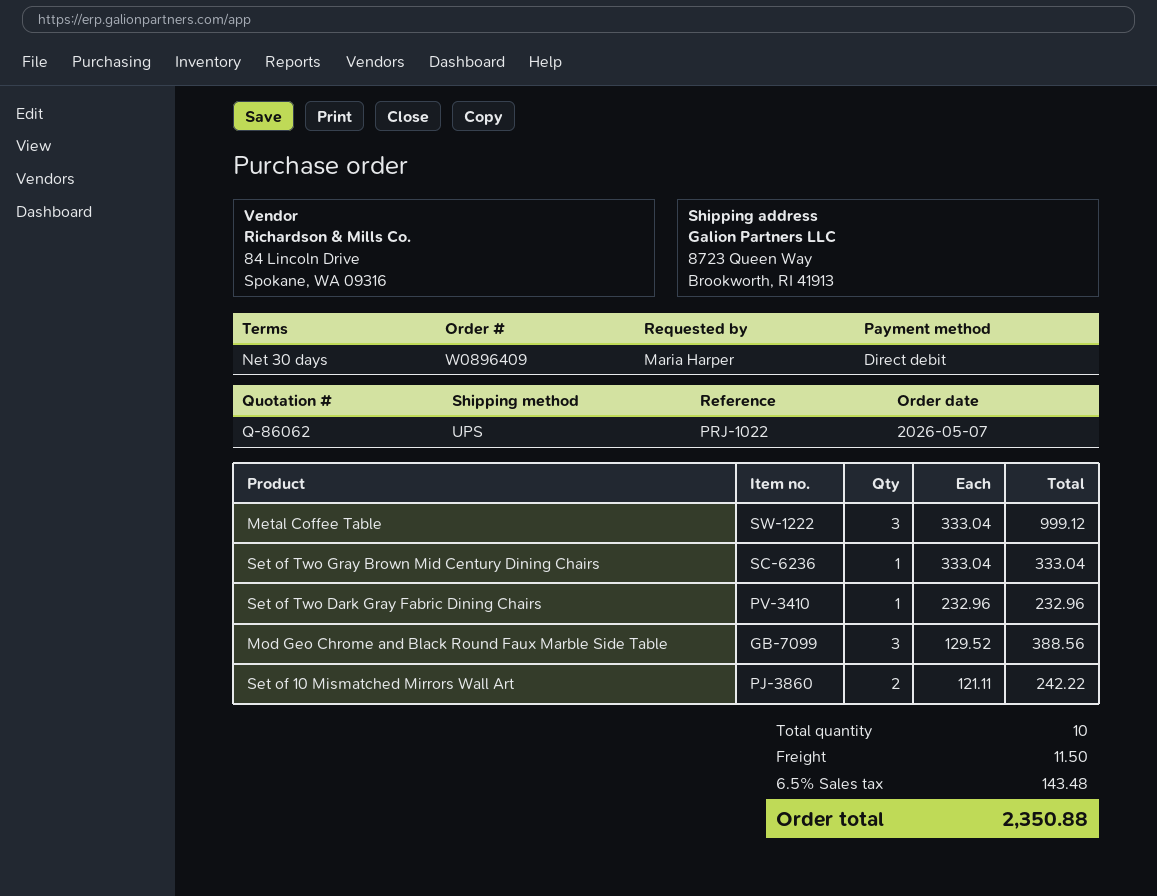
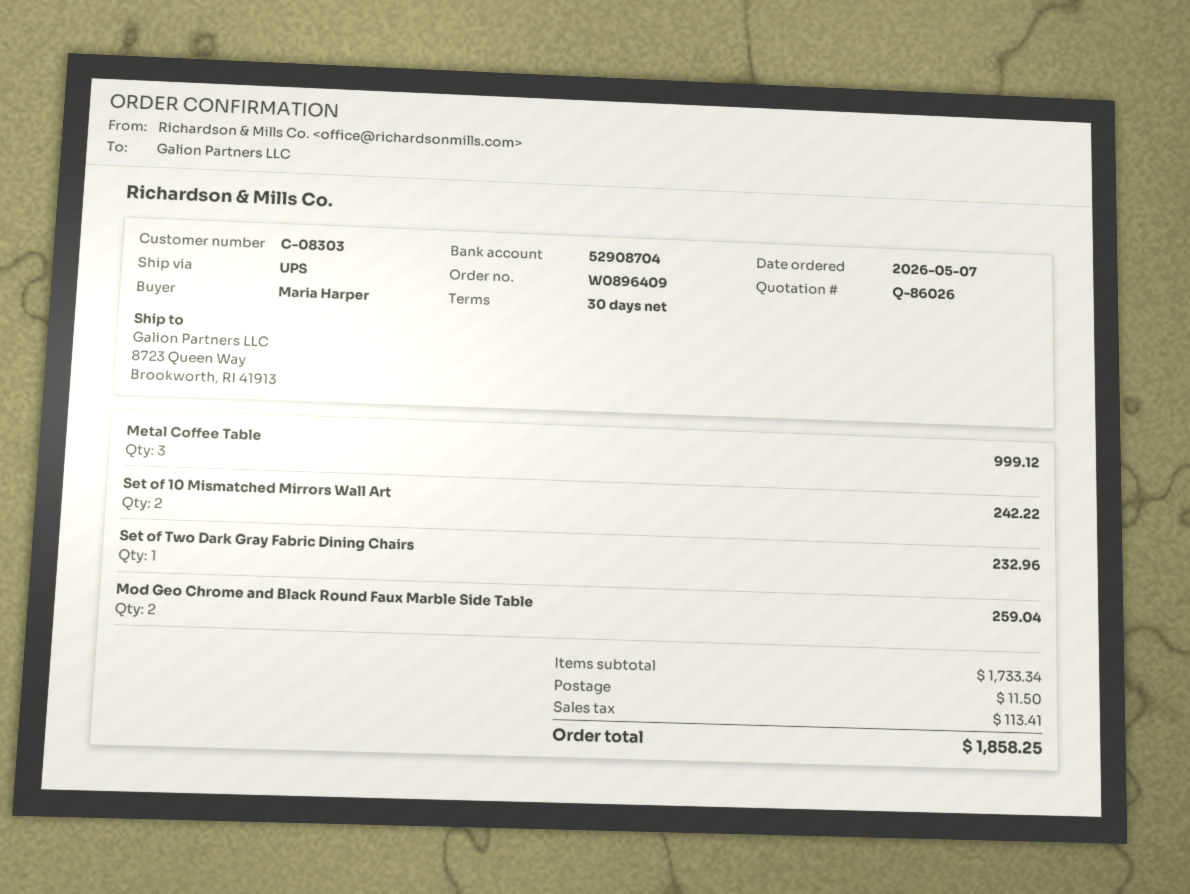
quote number: Q-86062 -> Q-86026
Set of Two Gray Brown Mid Century Dining Chairs: 1 for 333.04 -> none
Mod Geo Chrome and Black Round Faux Marble Side Table: 3 for 388.56 -> 2 for 259.04
tax: 143.48 -> 113.41
total: 2350.88 -> 1858.25

